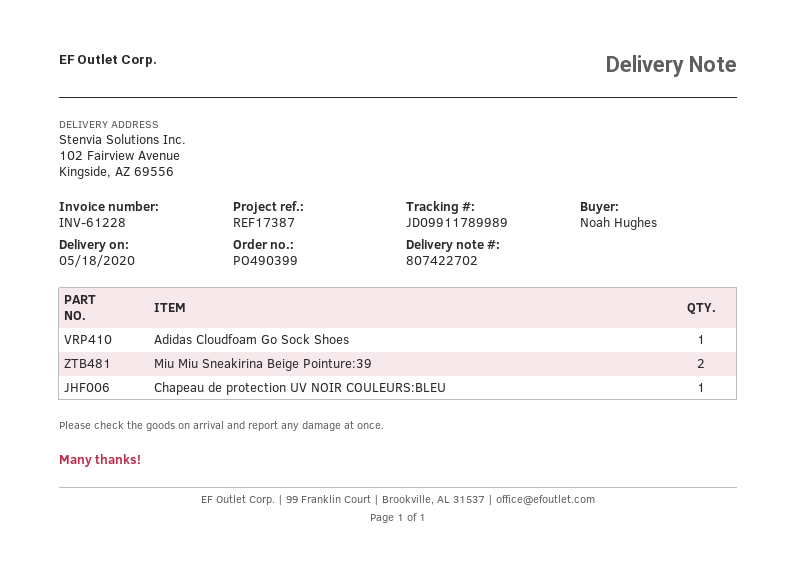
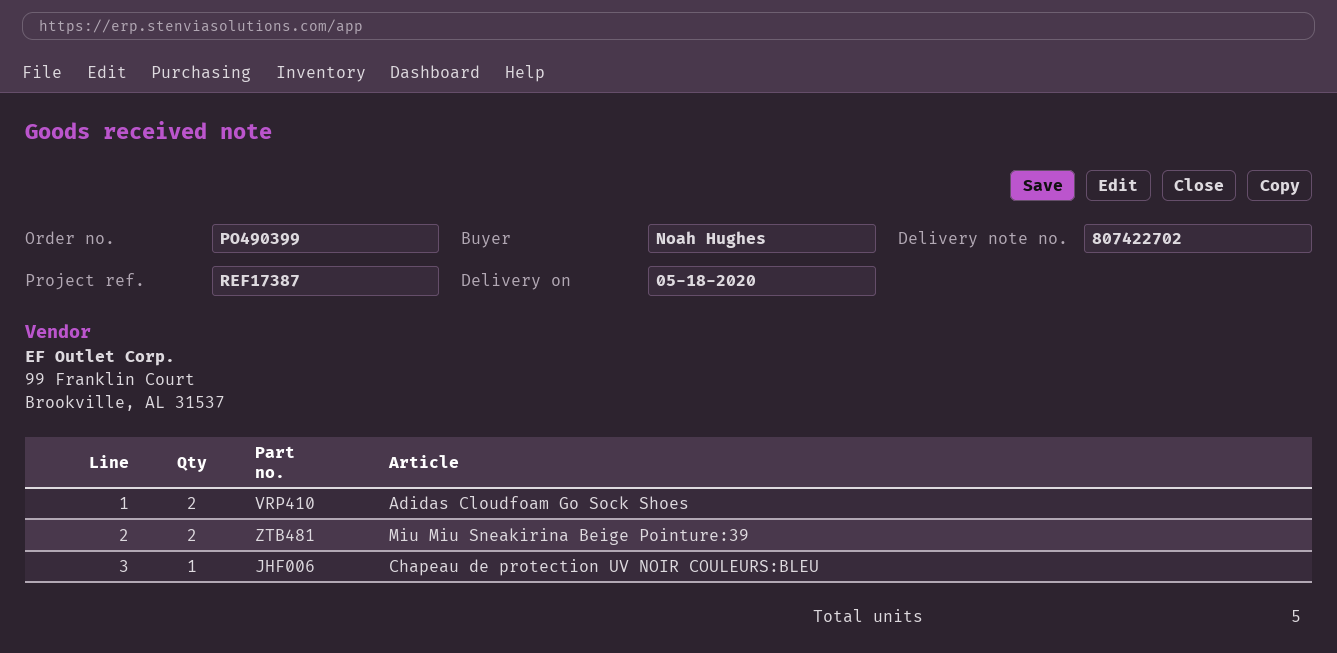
Adidas Cloudfoam Go Sock Shoes: 1 -> 2

